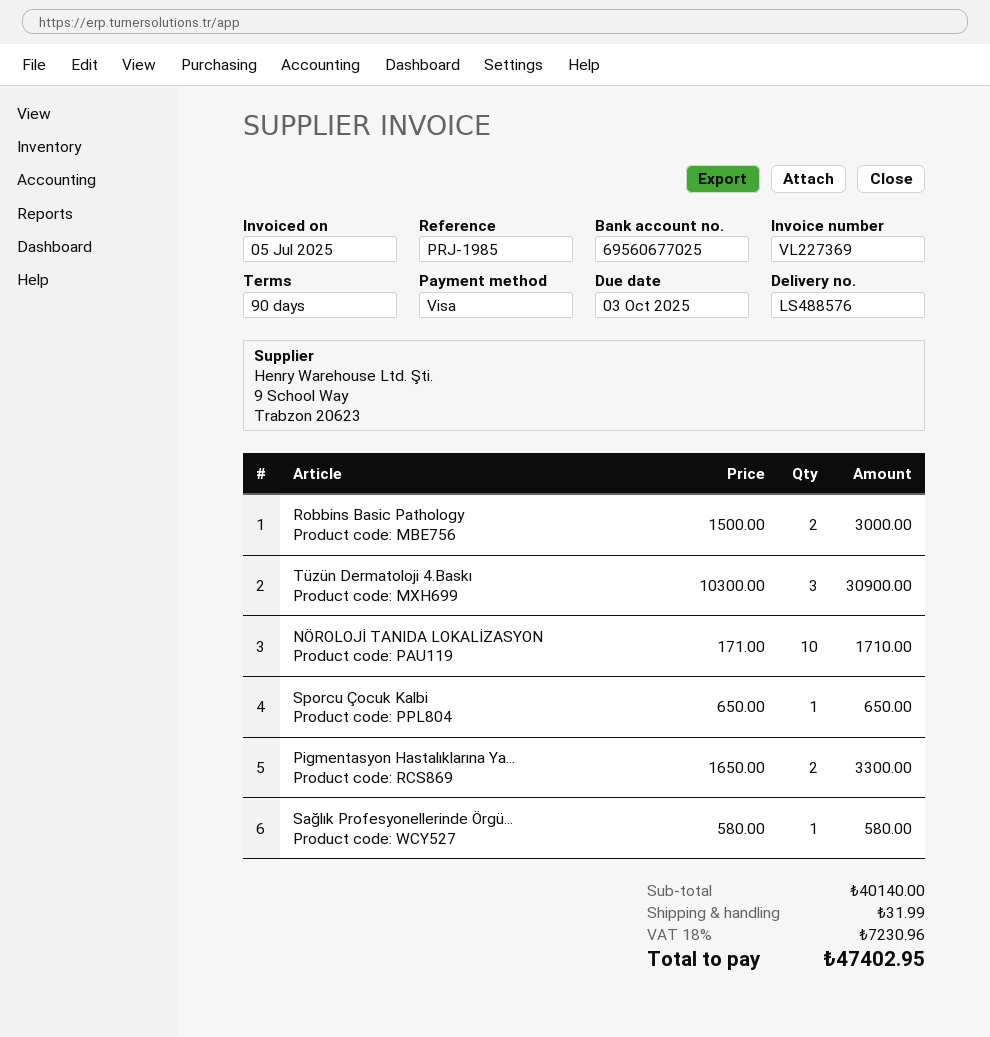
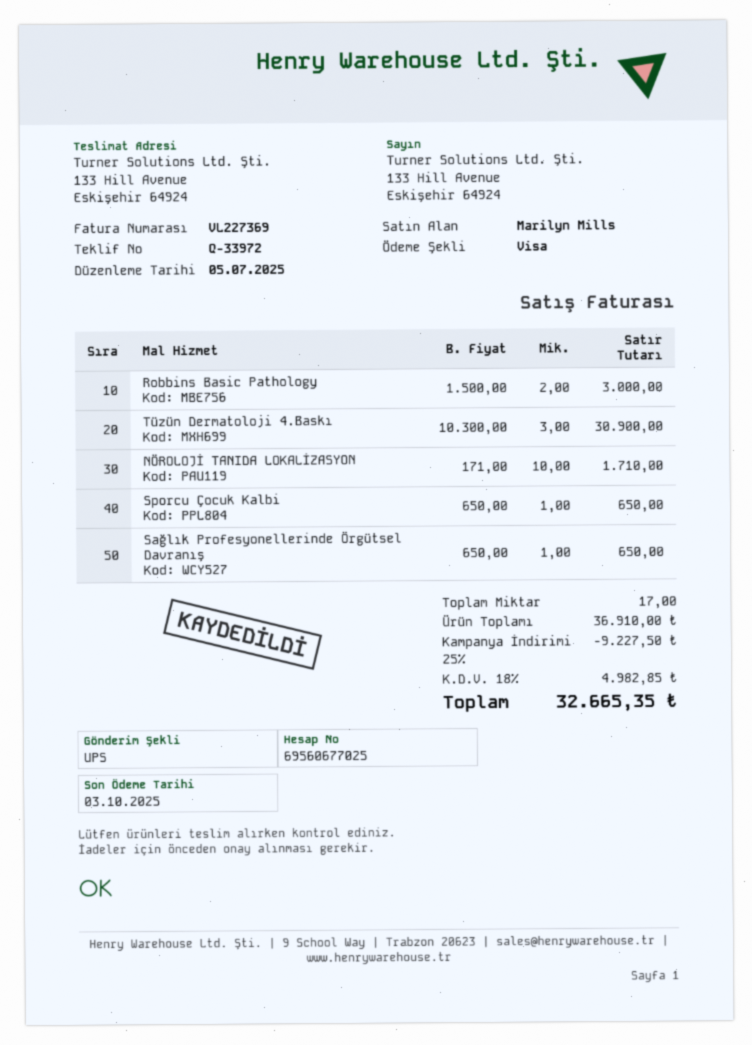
Pigmentasyon Hastalıklarına Ya...: 2 x 1650.00 = 3300.00 -> none
Sağlık Profesyonellerinde Örgü...: 1 x 580.00 = 580.00 -> 1 x 650.00 = 650.00
subtotal: 40140.00 -> 36910.00
discount: none -> 25% = 9227.50
shipping: 31.99 -> none
tax: 18% = 7230.96 -> 18% = 4982.85
total: 47402.95 -> 32665.35

